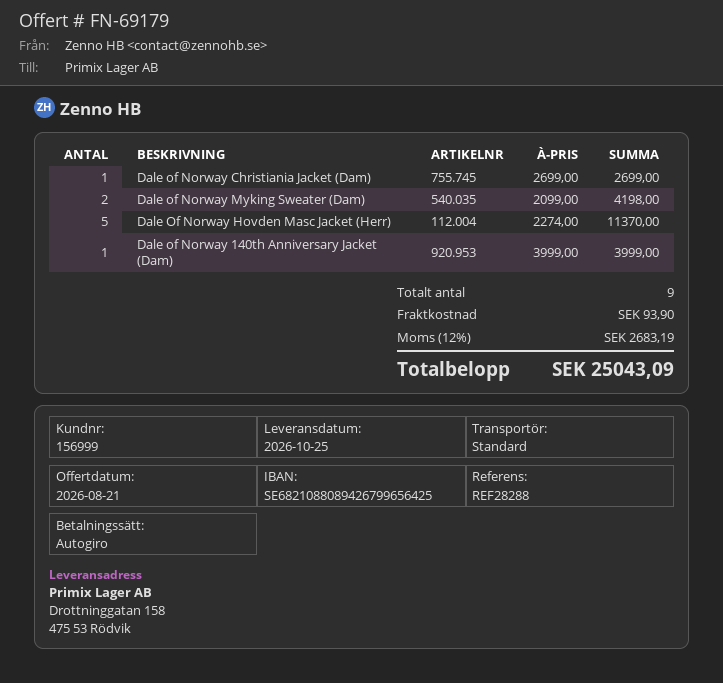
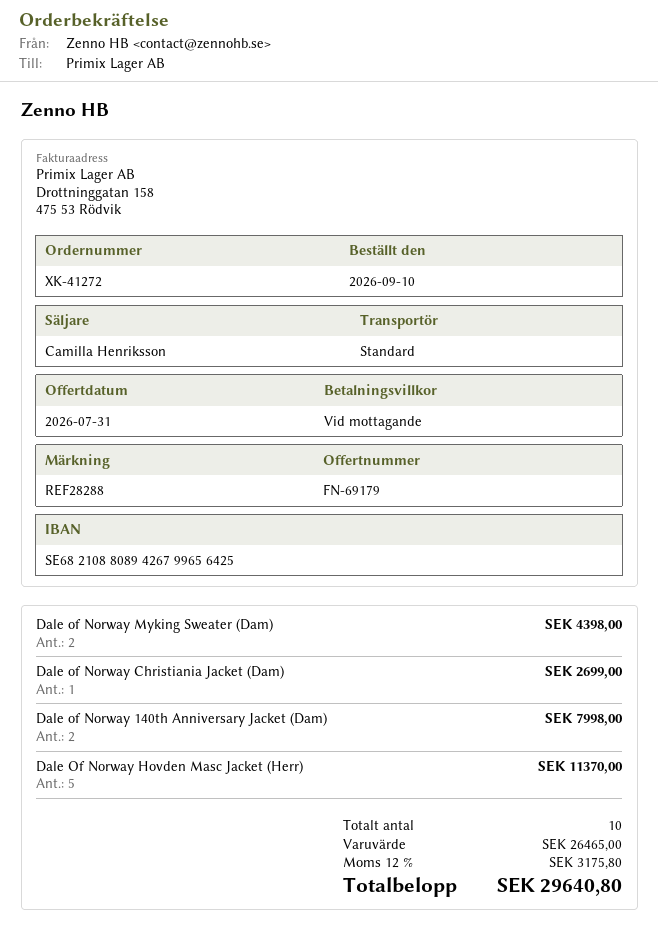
quote date: 2026-08-21 -> 2026-07-31
Dale of Norway Myking Sweater (Dam): 2 for 4198.00 -> 2 for 4398.00
Dale of Norway 140th Anniversary Jacket (Dam): 1 for 3999.00 -> 2 for 7998.00
total quantity: 9 -> 10
shipping: 93.90 -> none
tax: 12% = 2683.19 -> 12% = 3175.80
total: 25043.09 -> 29640.80

